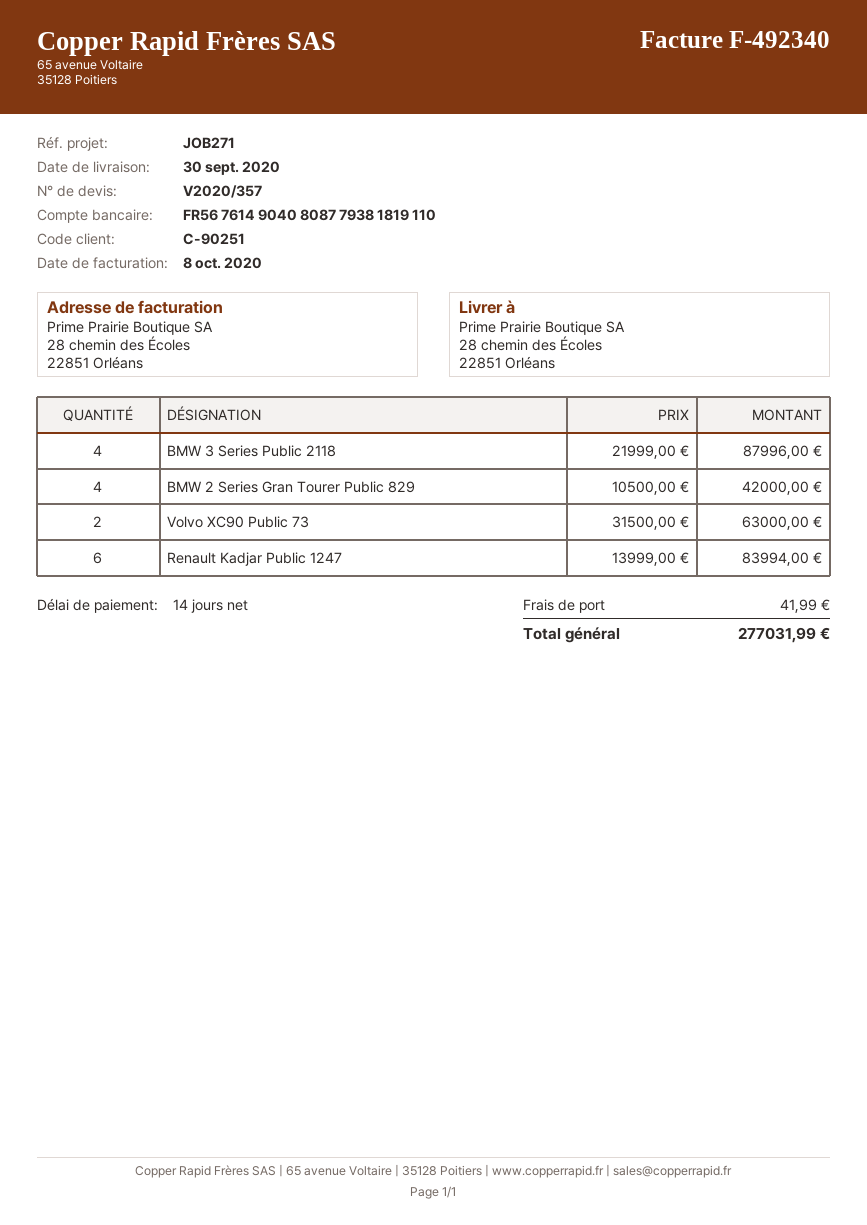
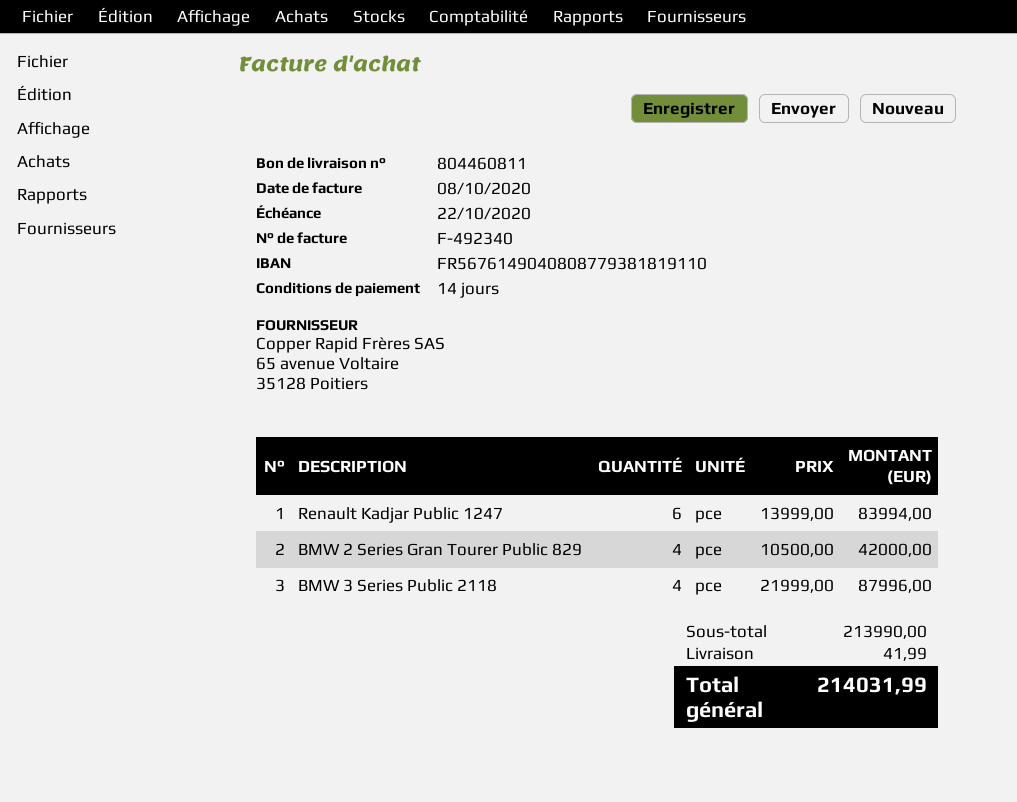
Volvo XC90 Public 73: 2 x 31500.00 = 63000.00 -> none
total: 277031.99 -> 214031.99

